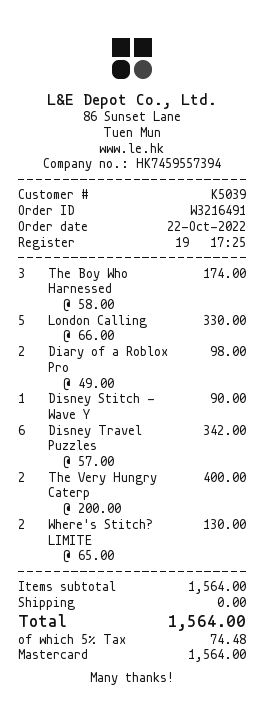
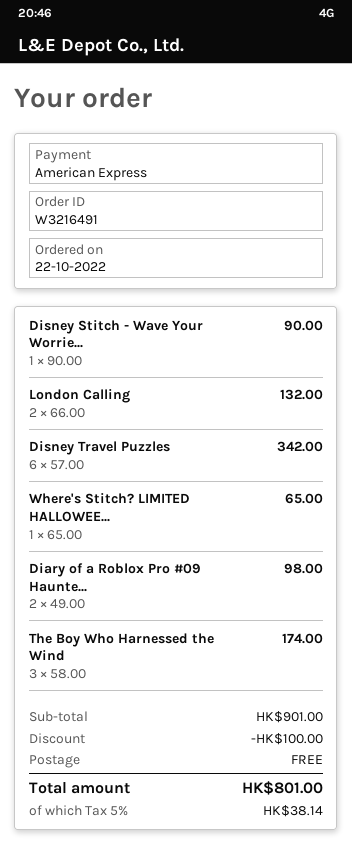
payment method: Mastercard -> American Express
London Calling: 5 x 66.00 = 330.00 -> 2 x 66.00 = 132.00
The Very Hungry Caterp: 2 x 200.00 = 400.00 -> none
Where's Stitch? LIMITE: 2 x 65.00 = 130.00 -> 1 x 65.00 = 65.00
subtotal: 1564.00 -> 901.00
discount: none -> 100.00
tax: 5% = 74.48 -> 5% = 38.14
total: 1564.00 -> 801.00

